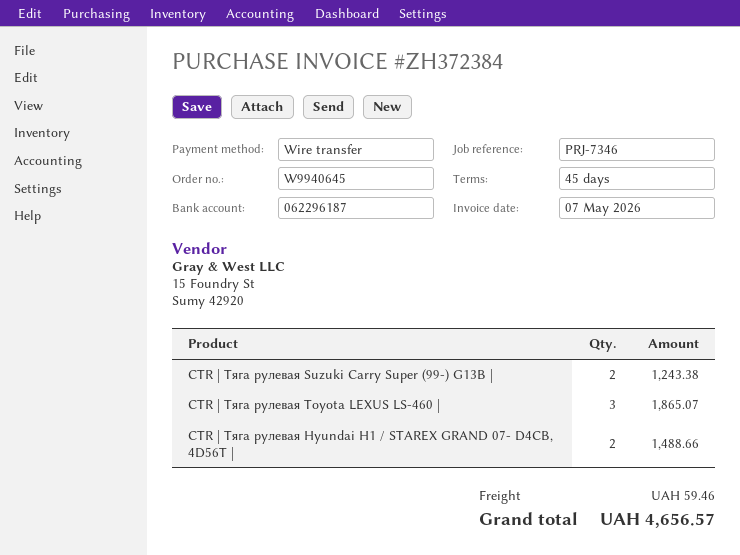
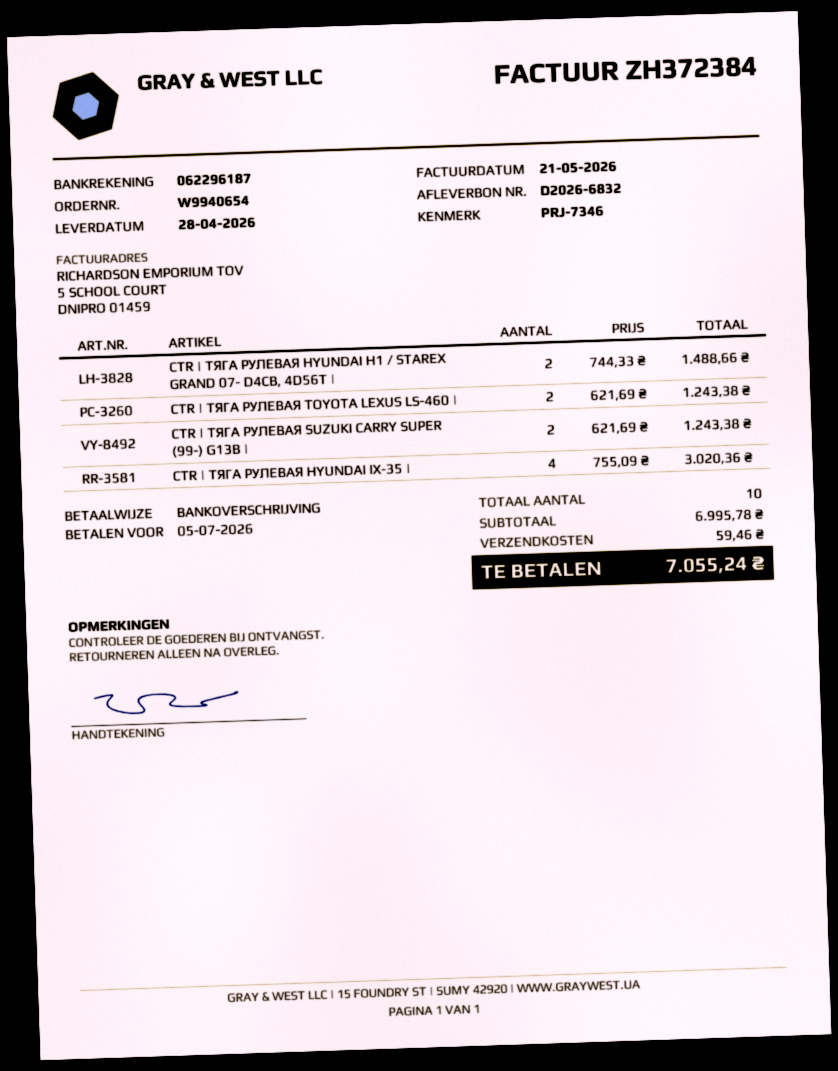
order number: W9940645 -> W9940654
invoice date: 2026-05-07 -> 2026-05-21
CTR | Тяга рулевая Toyota LEXUS LS-460 |: 3 for 1865.07 -> 2 for 1243.38
CTR | ТЯГА РУЛЕВАЯ HYUNDAI IX-35 |: none -> 4 for 3020.36
total: 4656.57 -> 7055.24

